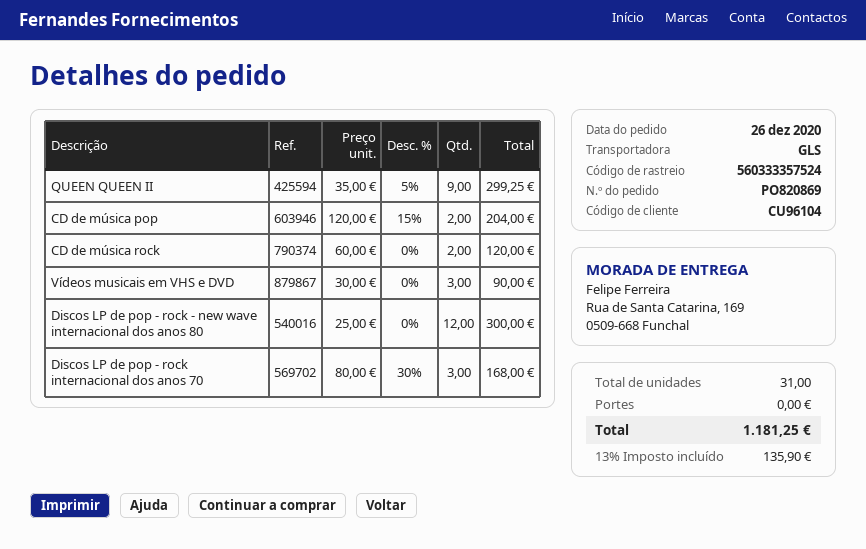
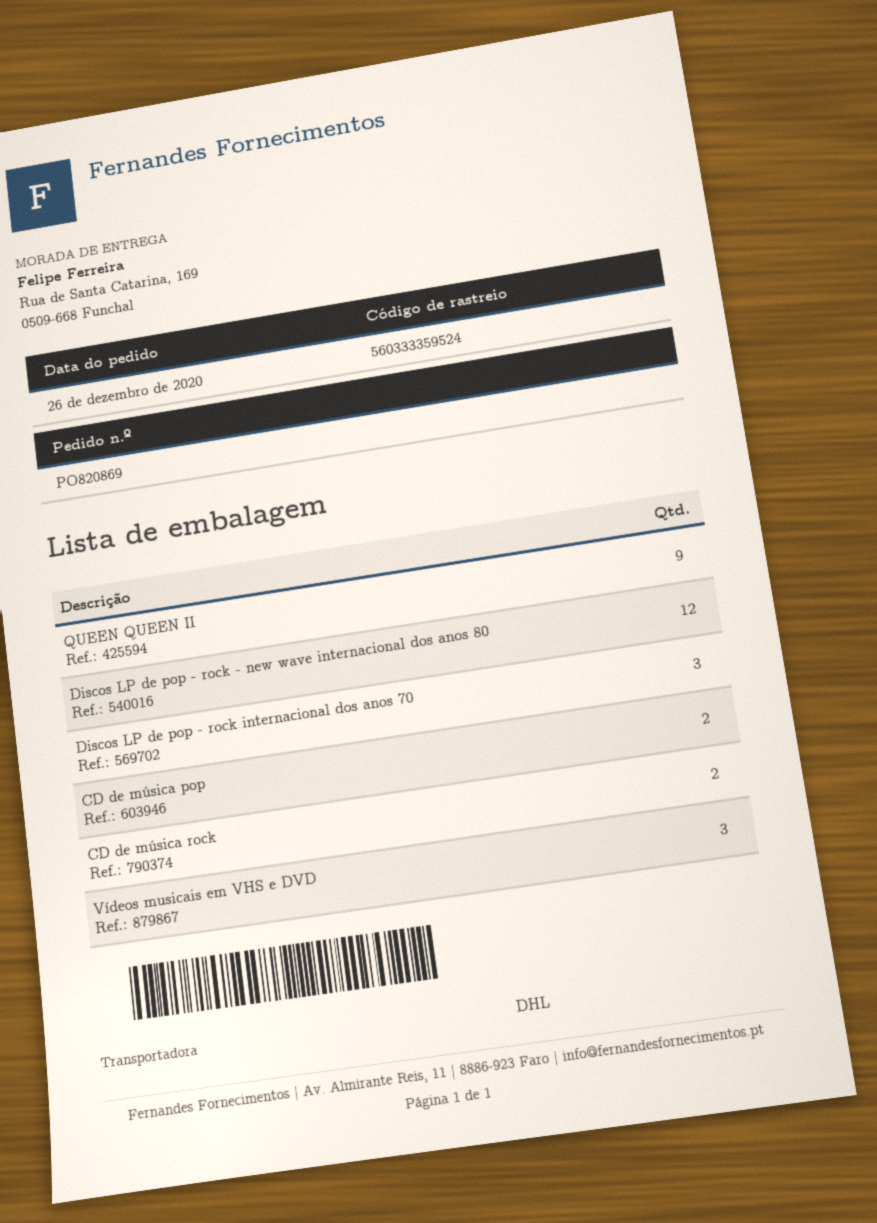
shipping method: GLS -> DHL
tracking number: 560333357524 -> 560333359524

